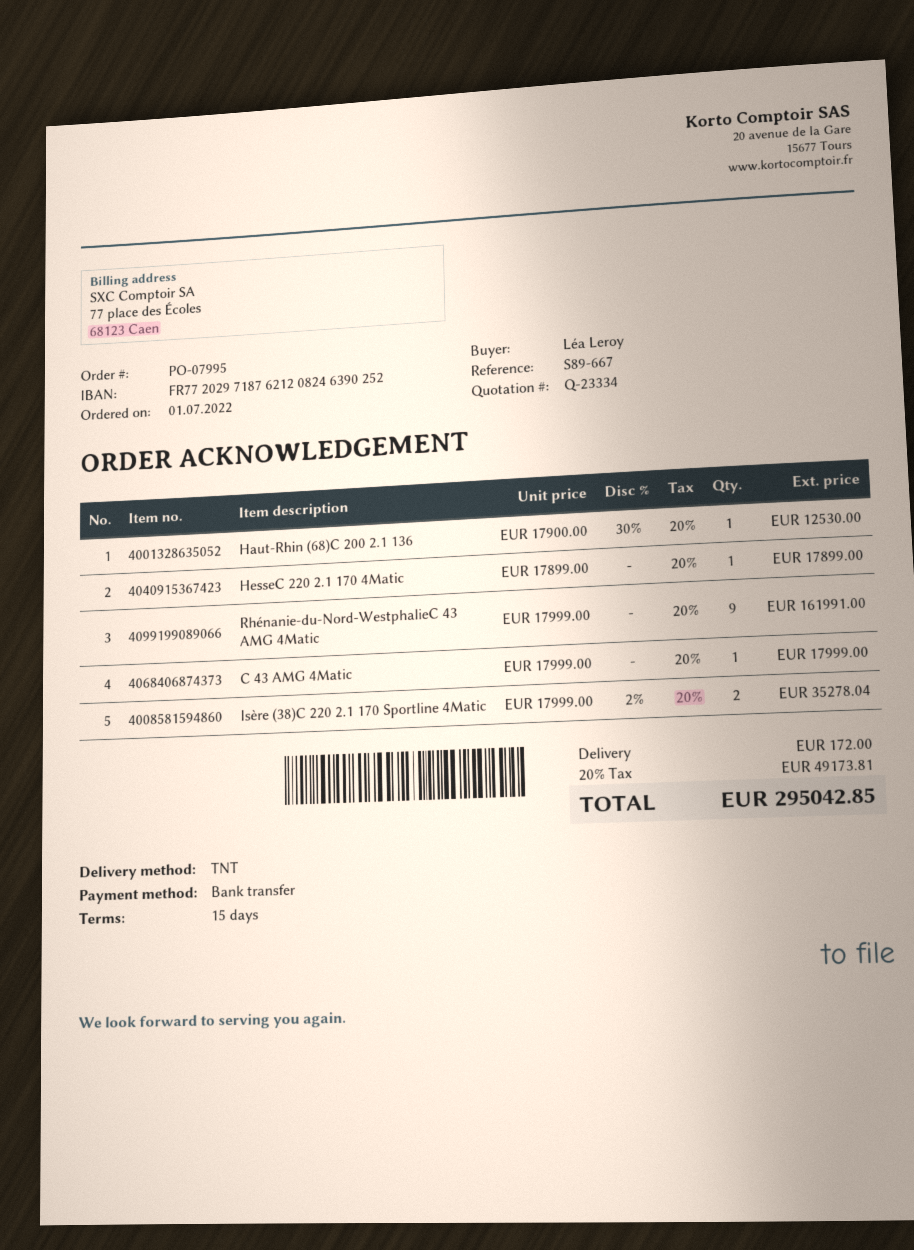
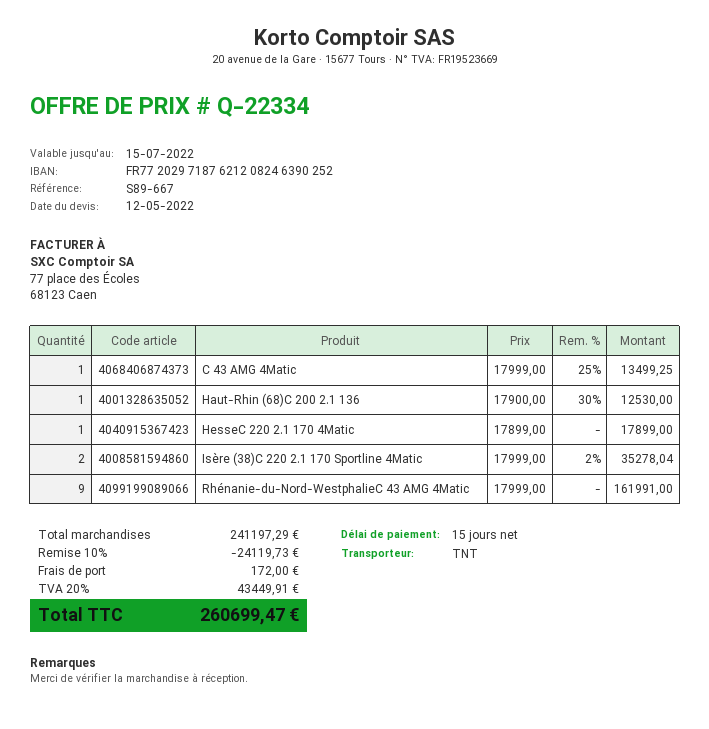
quote number: Q-23334 -> Q-22334
C 43 AMG 4Matic: 1 x 17999.00 = 17999.00 -> 1 x 17999.00 - 25% = 13499.25
discount: none -> 10% = 24119.73
tax: 20% = 49173.81 -> 20% = 43449.91
total: 295042.85 -> 260699.47

